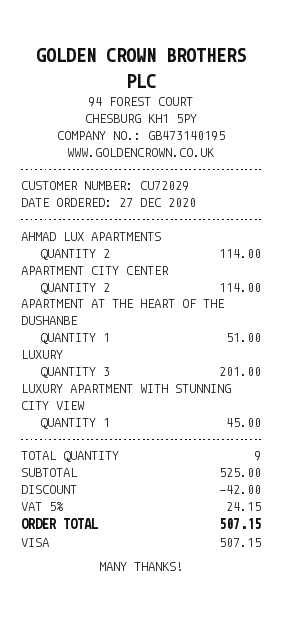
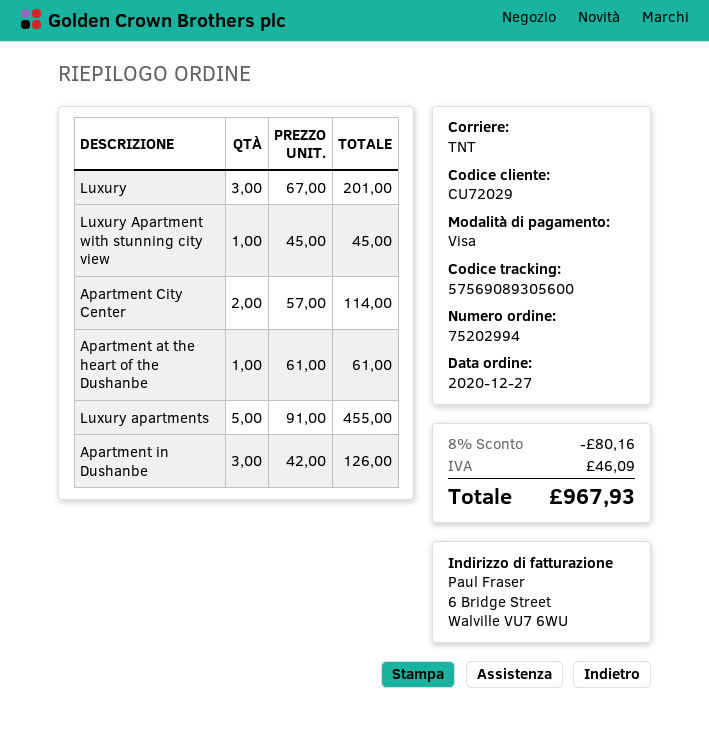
AHMAD LUX APARTMENTS: 2 for 114.00 -> none
APARTMENT AT THE HEART OF THE DUSHANBE: 1 for 51.00 -> 1 for 61.00
Luxury apartments: none -> 5 for 455.00
Apartment in Dushanbe: none -> 3 for 126.00
discount: 42.00 -> 80.16
tax: 24.15 -> 46.09
total: 507.15 -> 967.93

